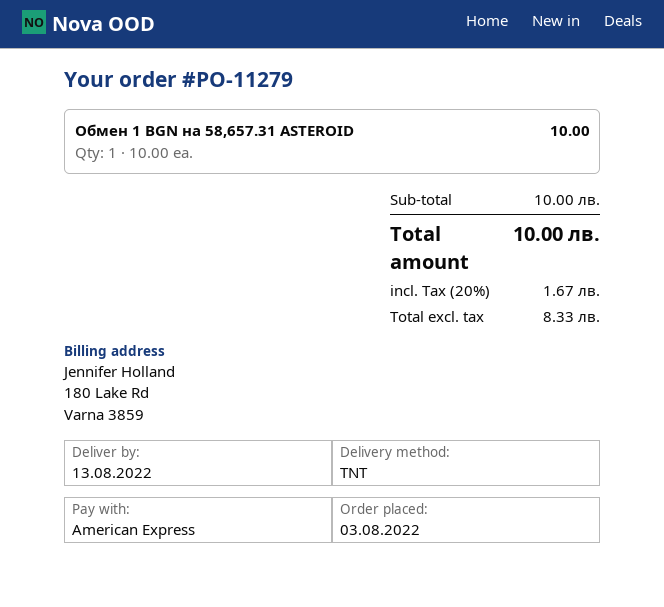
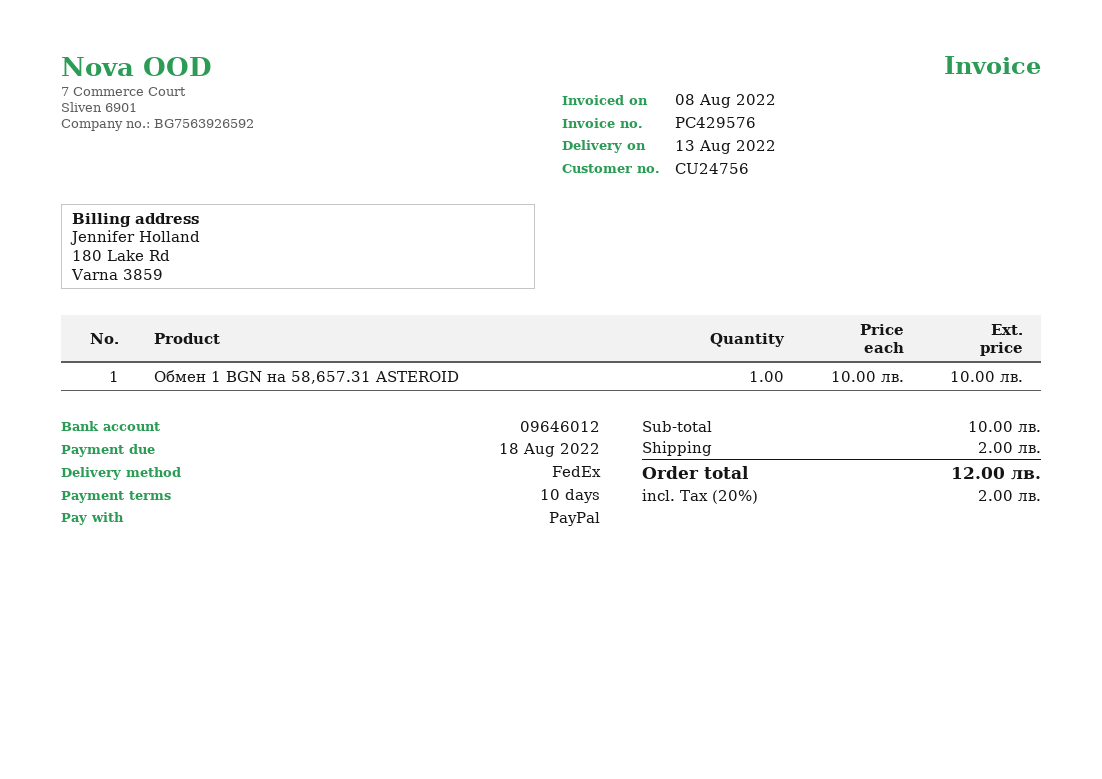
payment method: American Express -> PayPal
shipping method: TNT -> FedEx
shipping: none -> 2.00
tax: 20% = 1.67 -> 20% = 2.00
total: 10.00 -> 12.00

